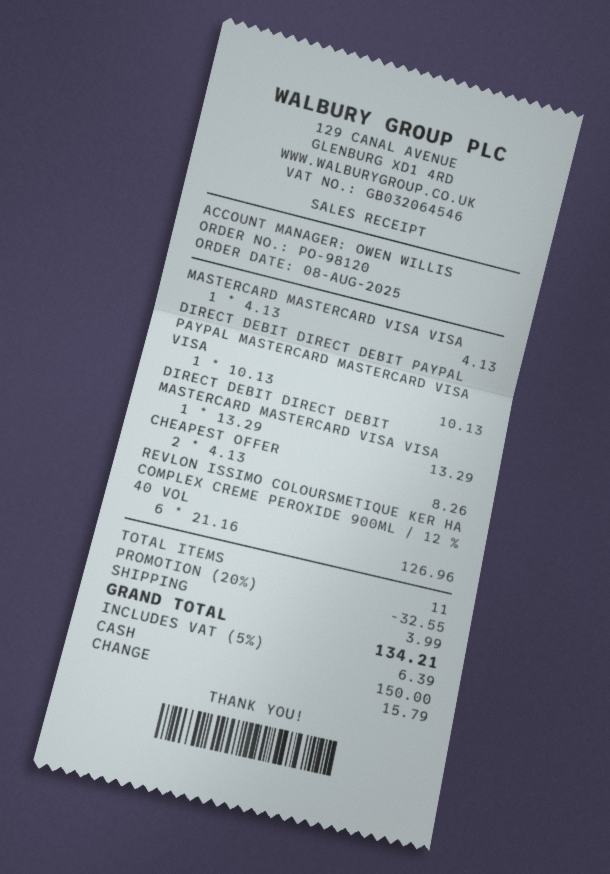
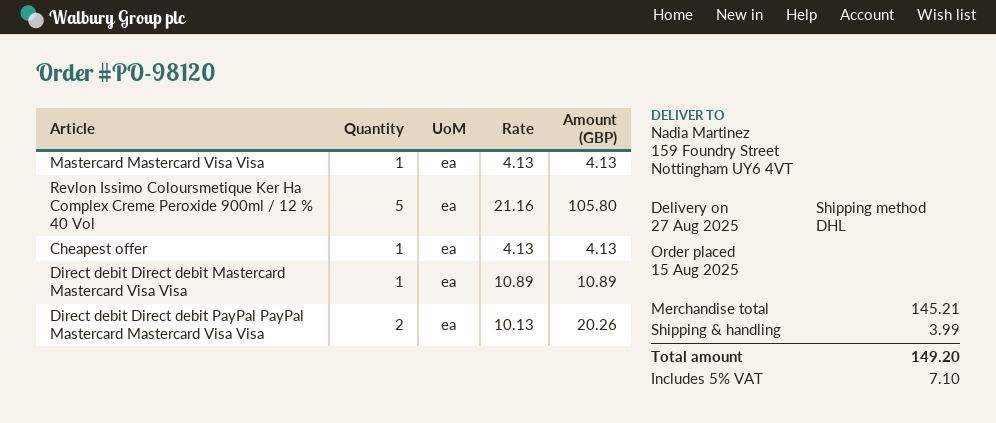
order date: 2025-08-08 -> 2025-08-15
DIRECT DEBIT DIRECT DEBIT PAYPAL PAYPAL MASTERCARD MASTERCARD VISA VISA: 1 x 10.13 = 10.13 -> 2 x 10.13 = 20.26
DIRECT DEBIT DIRECT DEBIT MASTERCARD MASTERCARD VISA VISA: 1 x 13.29 = 13.29 -> 1 x 10.89 = 10.89
CHEAPEST OFFER: 2 x 4.13 = 8.26 -> 1 x 4.13 = 4.13
REVLON ISSIMO COLOURSMETIQUE KER HA COMPLEX CREME PEROXIDE 900ML / 12 % 40 VOL: 6 x 21.16 = 126.96 -> 5 x 21.16 = 105.80
discount: 20% = 32.55 -> none
tax: 5% = 6.39 -> 5% = 7.10
total: 134.21 -> 149.20

